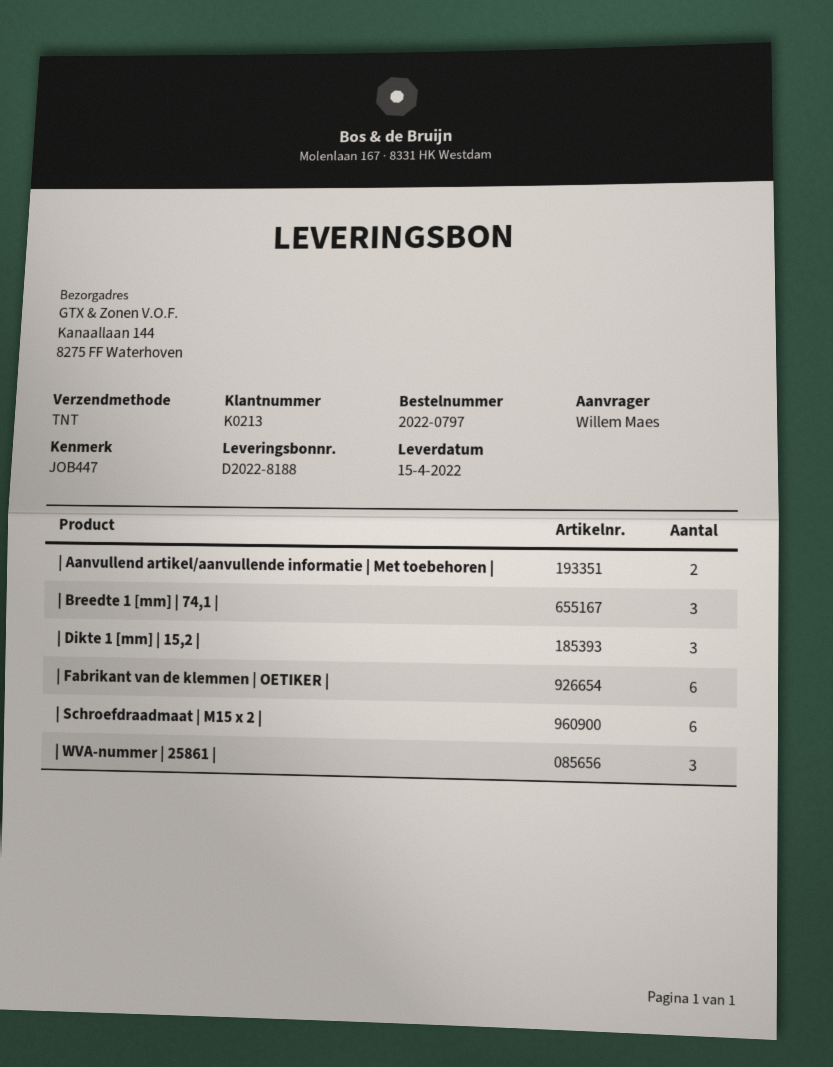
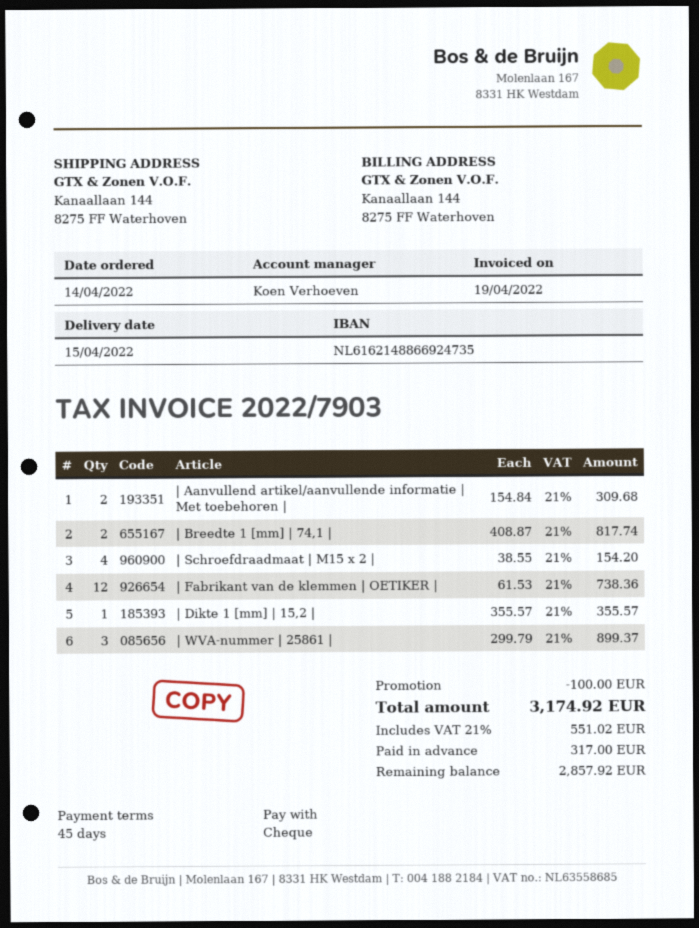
| Breedte 1 [mm] | 74,1 |: 3 -> 2
| Dikte 1 [mm] | 15,2 |: 3 -> 1
| Fabrikant van de klemmen | OETIKER |: 6 -> 12
| Schroefdraadmaat | M15 x 2 |: 6 -> 4

